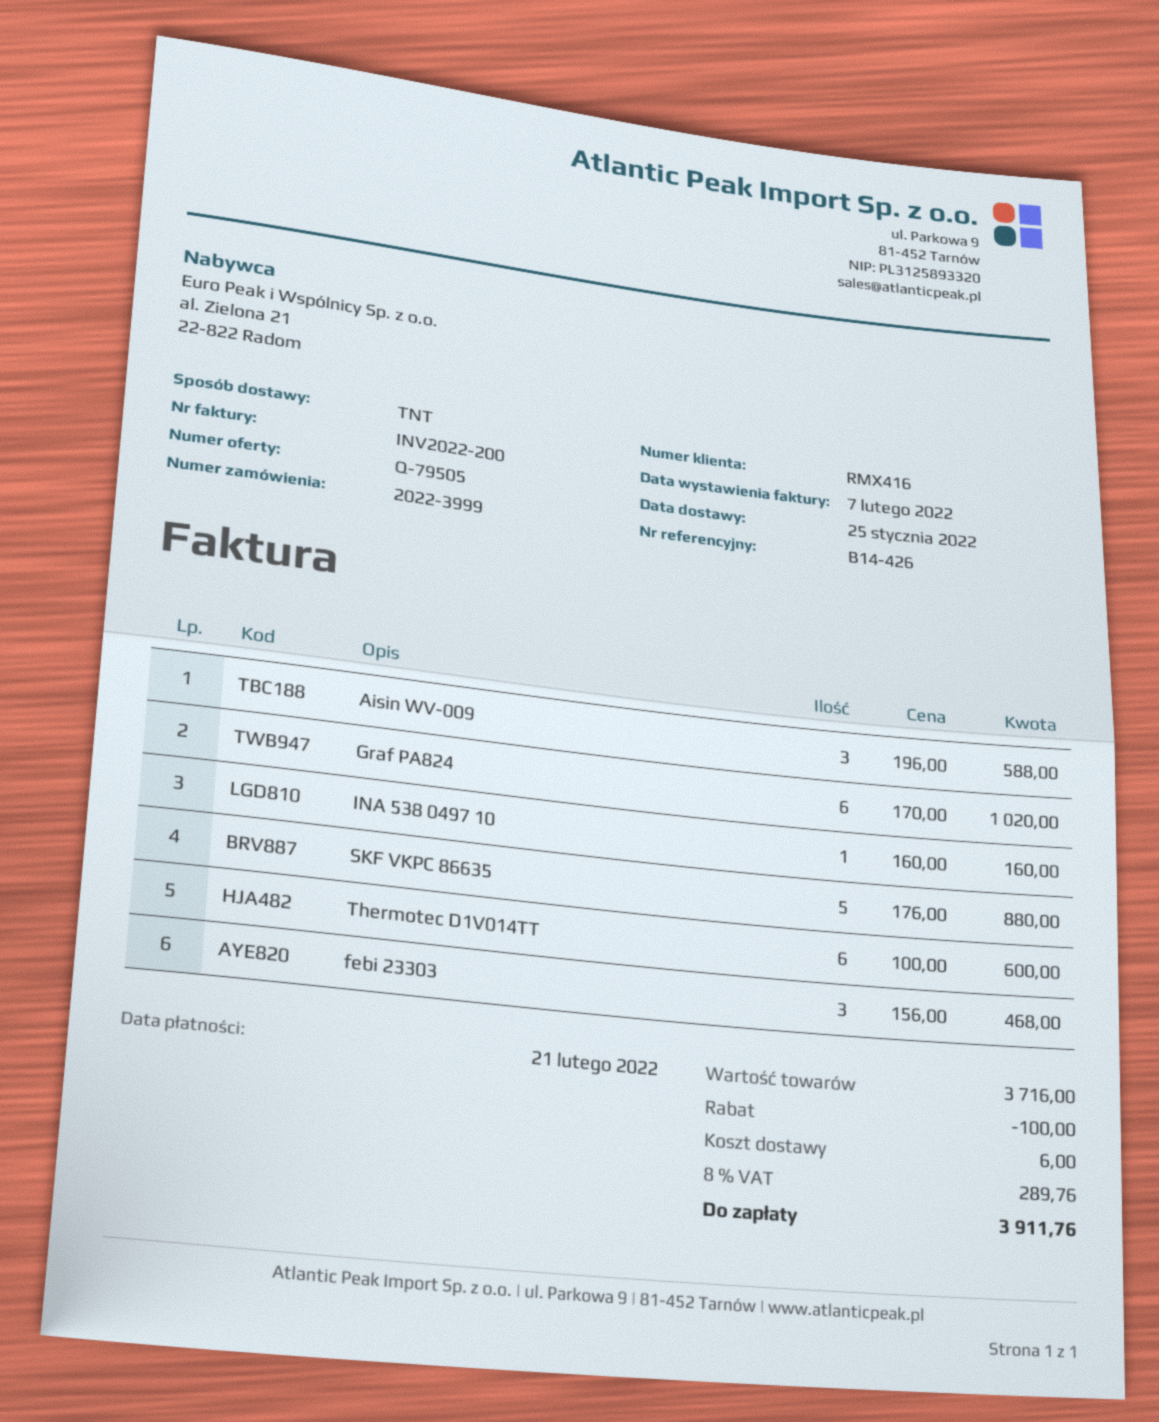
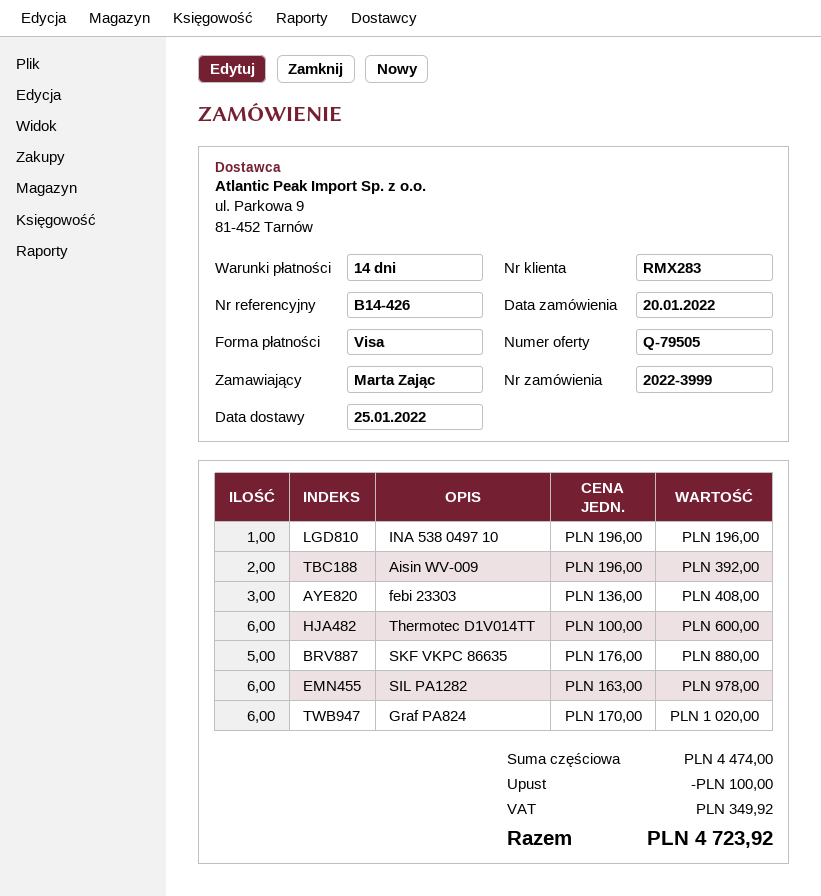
customer number: RMX416 -> RMX283
Aisin WV-009: 3 x 196.00 = 588.00 -> 2 x 196.00 = 392.00
INA 538 0497 10: 1 x 160.00 = 160.00 -> 1 x 196.00 = 196.00
febi 23303: 3 x 156.00 = 468.00 -> 3 x 136.00 = 408.00
SIL PA1282: none -> 6 x 163.00 = 978.00
subtotal: 3716.00 -> 4474.00
shipping: 6.00 -> none
tax: 289.76 -> 349.92
total: 3911.76 -> 4723.92

